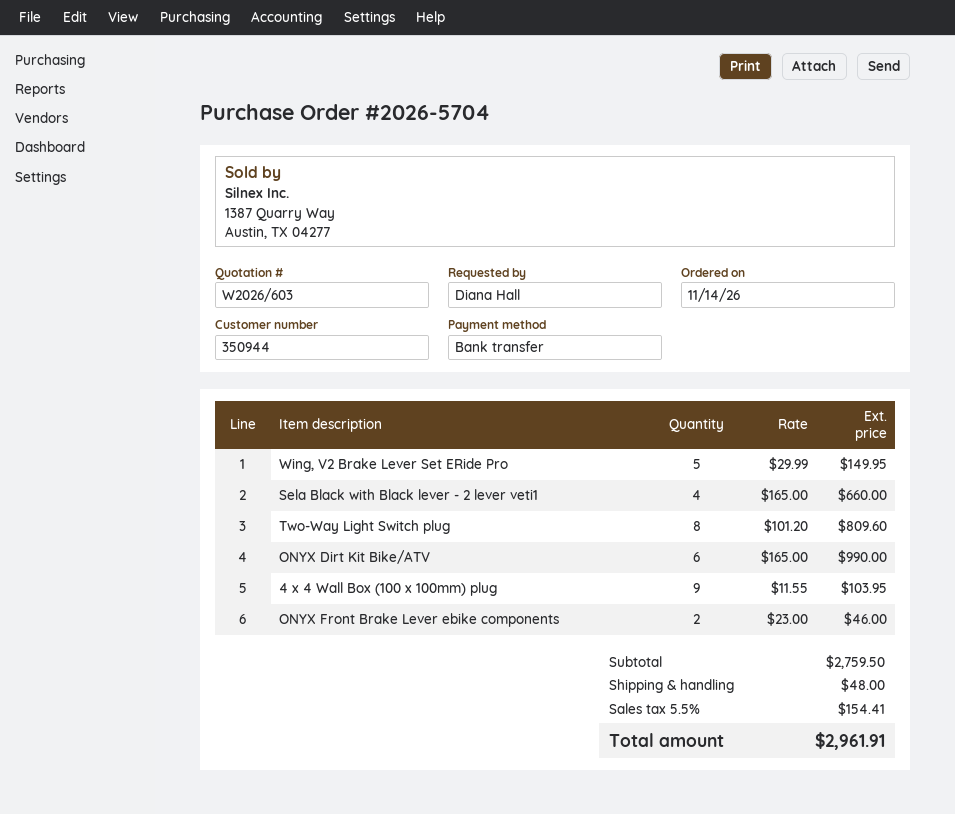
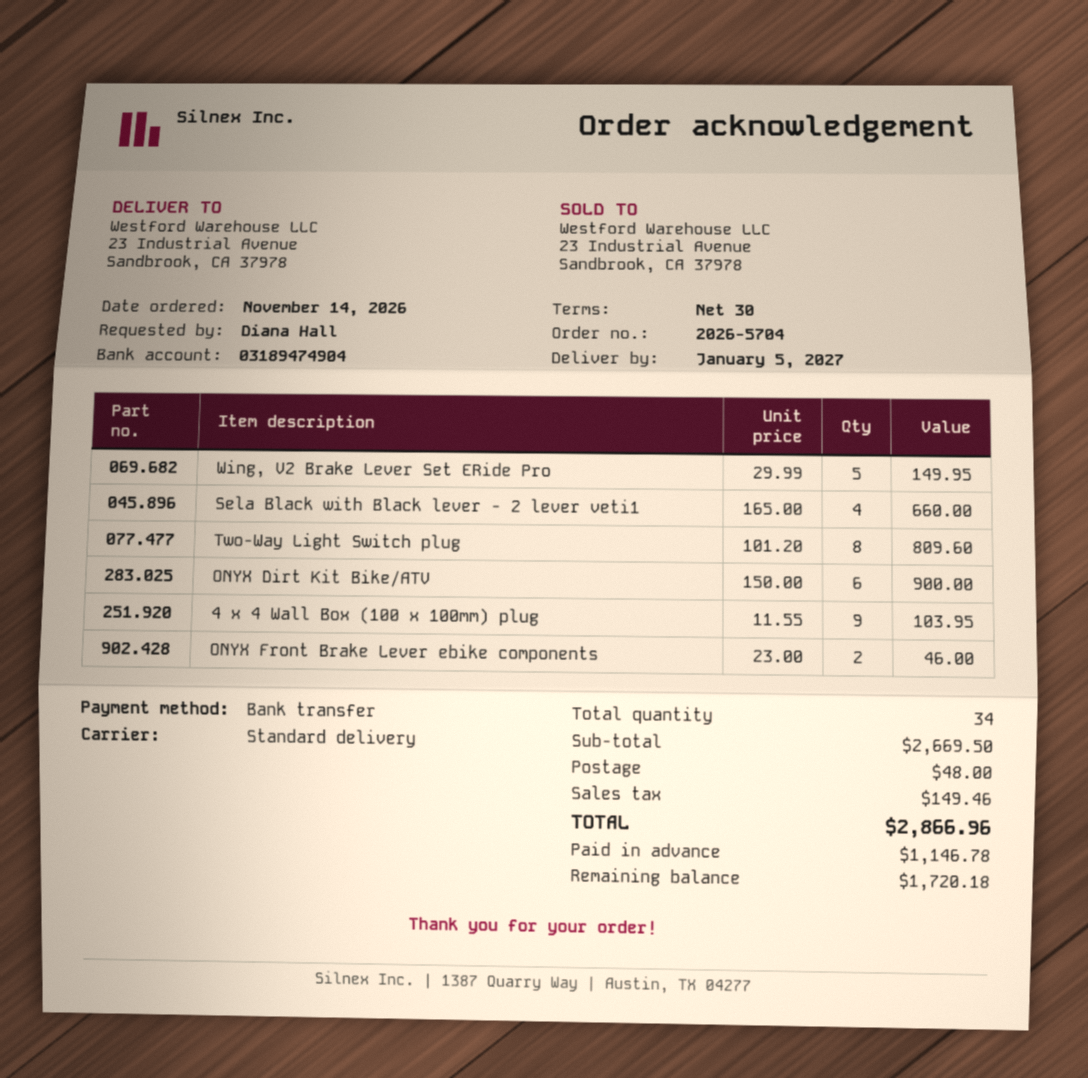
ONYX Dirt Kit Bike/ATV: 6 x 165.00 = 990.00 -> 6 x 150.00 = 900.00
subtotal: 2759.50 -> 2669.50
tax: 154.41 -> 149.46
total: 2961.91 -> 2866.96

